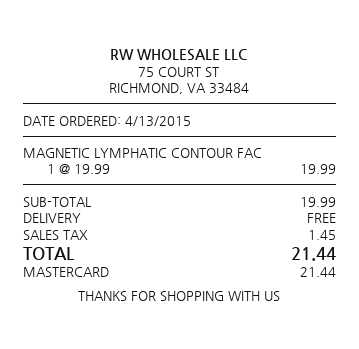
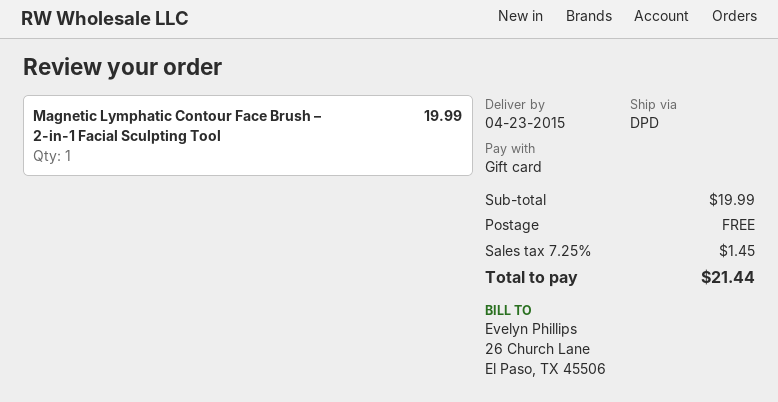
payment method: Mastercard -> gift card

